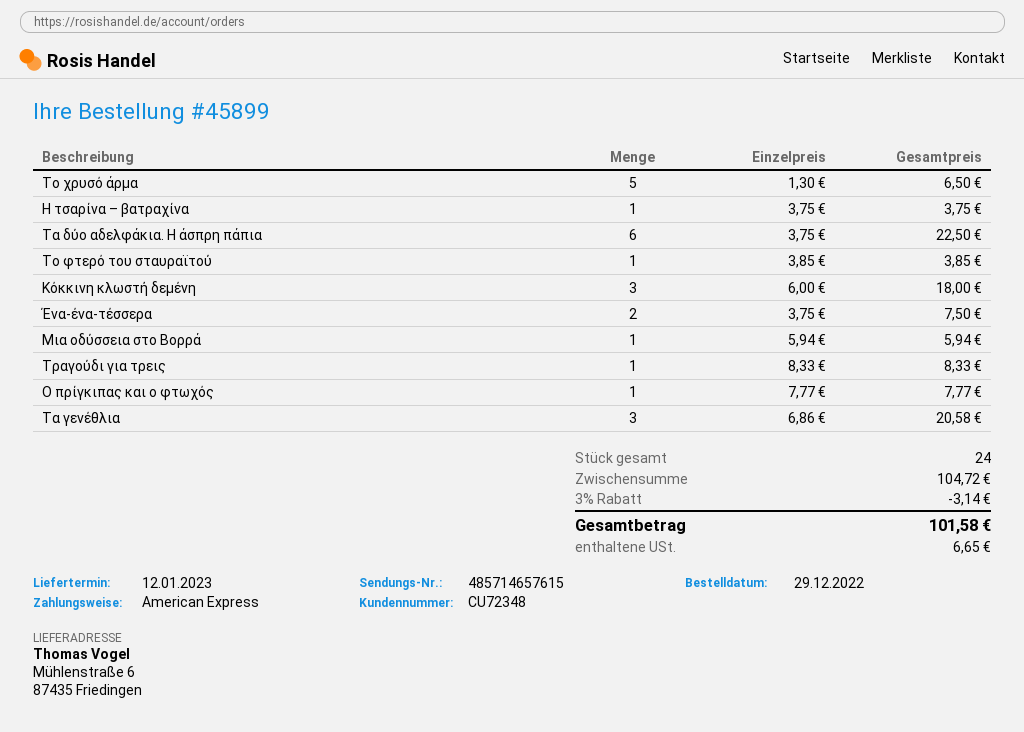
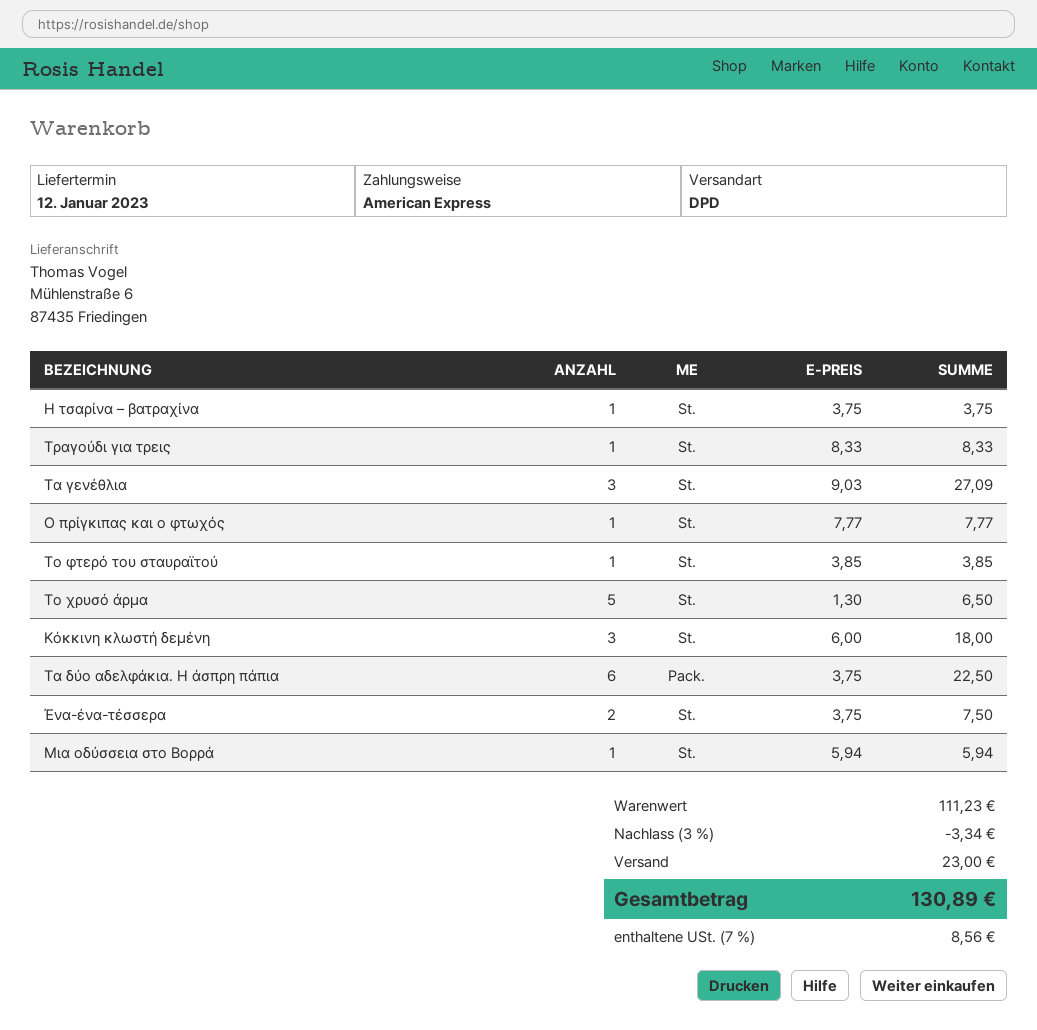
Τα γενέθλια: 3 x 6.86 = 20.58 -> 3 x 9.03 = 27.09
subtotal: 104.72 -> 111.23
discount: 3% = 3.14 -> 3% = 3.34
shipping: none -> 23.00
tax: 6.65 -> 8.56
total: 101.58 -> 130.89

